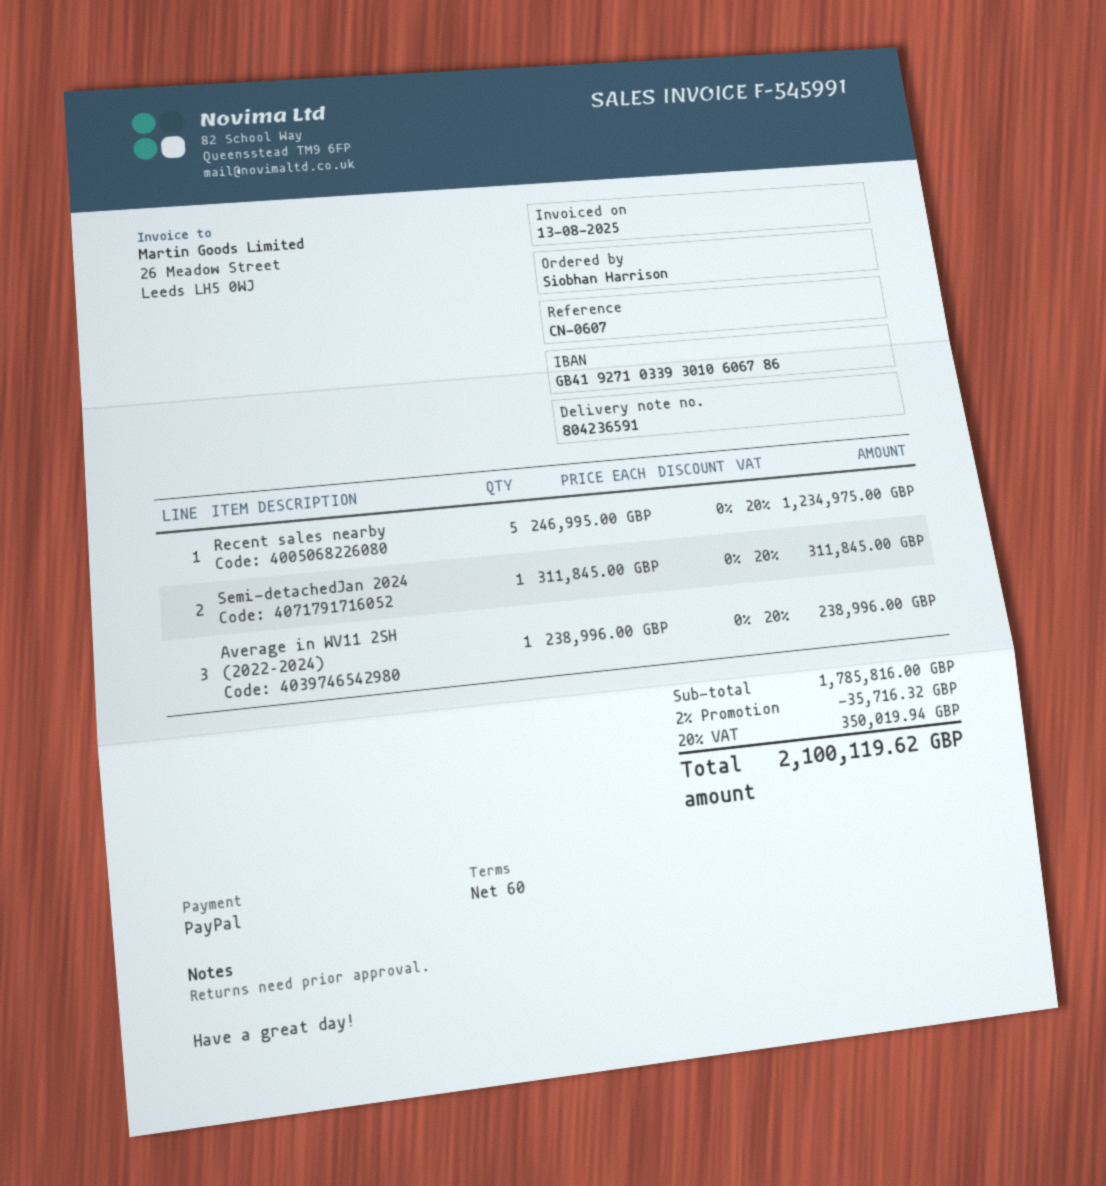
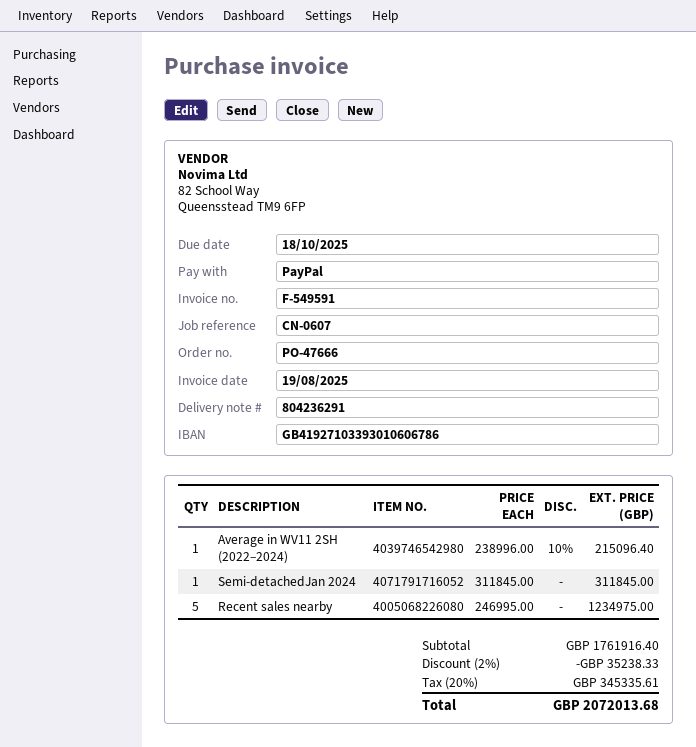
delivery note number: 804236591 -> 804236291
invoice number: F-545991 -> F-549591
invoice date: 2025-08-13 -> 2025-08-19
Average in WV11 2SH (2022–2024): 1 x 238996.00 = 238996.00 -> 1 x 238996.00 - 10% = 215096.40
subtotal: 1785816.00 -> 1761916.40
discount: 2% = 35716.32 -> 2% = 35238.33
tax: 20% = 350019.94 -> 20% = 345335.61
total: 2100119.62 -> 2072013.68

